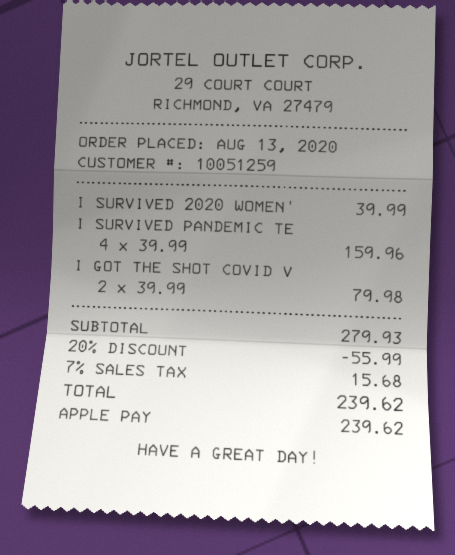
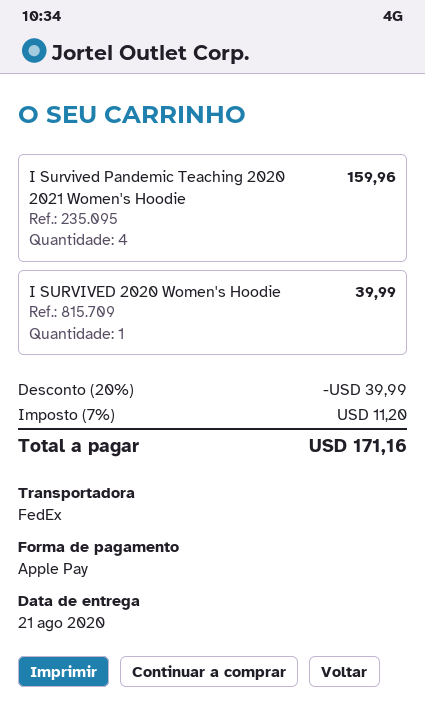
I GOT THE SHOT COVID V: 2 for 79.98 -> none
discount: 20% = 55.99 -> 20% = 39.99
tax: 7% = 15.68 -> 7% = 11.20
total: 239.62 -> 171.16

